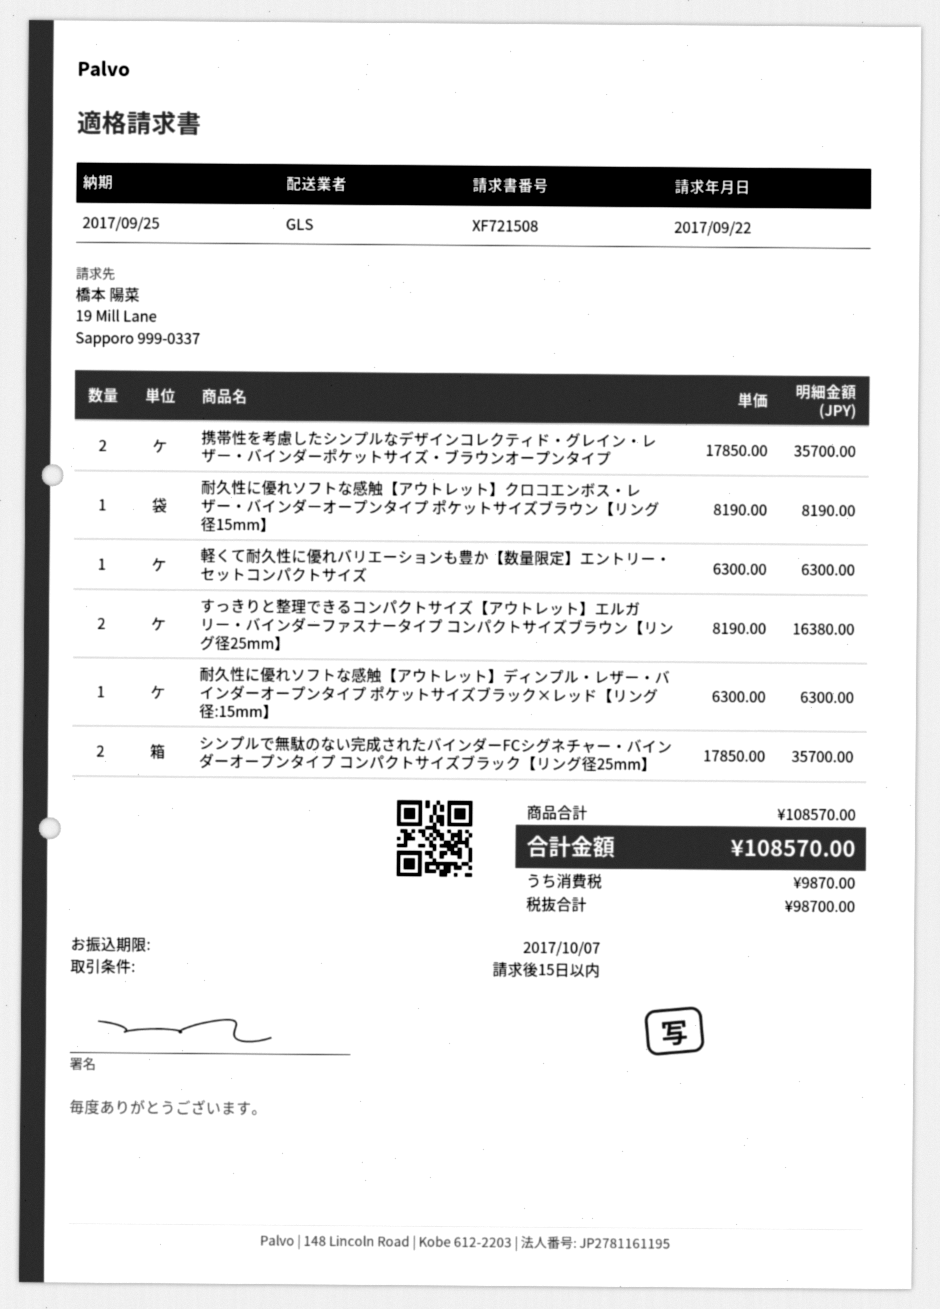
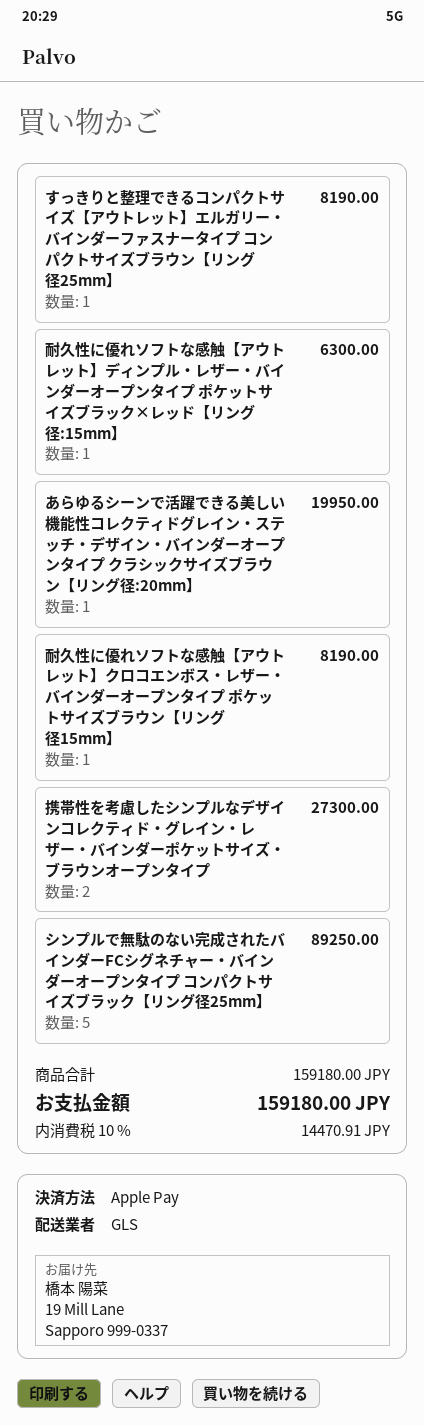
携帯性を考慮したシンプルなデザインコレクティド・グレイン・レザー・バインダーポケットサイズ・ブラウンオープンタイプ: 2 for 35700.00 -> 2 for 27300.00
軽くて耐久性に優れバリエーションも豊か【数量限定】エントリー・セットコンパクトサイズ: 1 for 6300.00 -> none
すっきりと整理できるコンパクトサイズ【アウトレット】エルガリー・バインダーファスナータイプ コンパクトサイズブラウン【リング径25mm】: 2 for 16380.00 -> 1 for 8190.00
シンプルで無駄のない完成されたバインダーFCシグネチャー・バインダーオープンタイプ コンパクトサイズブラック【リング径25mm】: 2 for 35700.00 -> 5 for 89250.00
あらゆるシーンで活躍できる美しい機能性コレクティドグレイン・ステッチ・デザイン・バインダーオープンタイプ クラシックサイズブラウン【リング径:20mm】: none -> 1 for 19950.00
subtotal: 108570.00 -> 159180.00
tax: 9870.00 -> 14470.91
total: 108570.00 -> 159180.00

